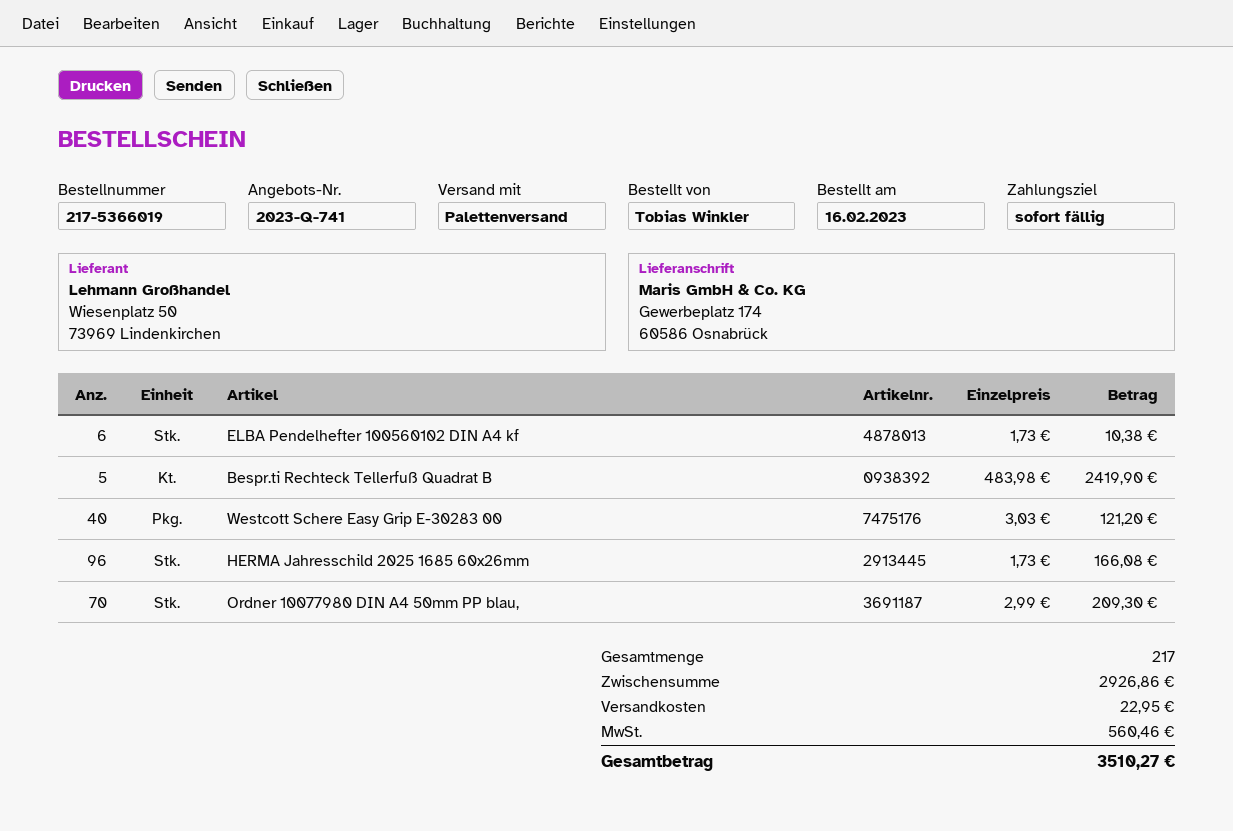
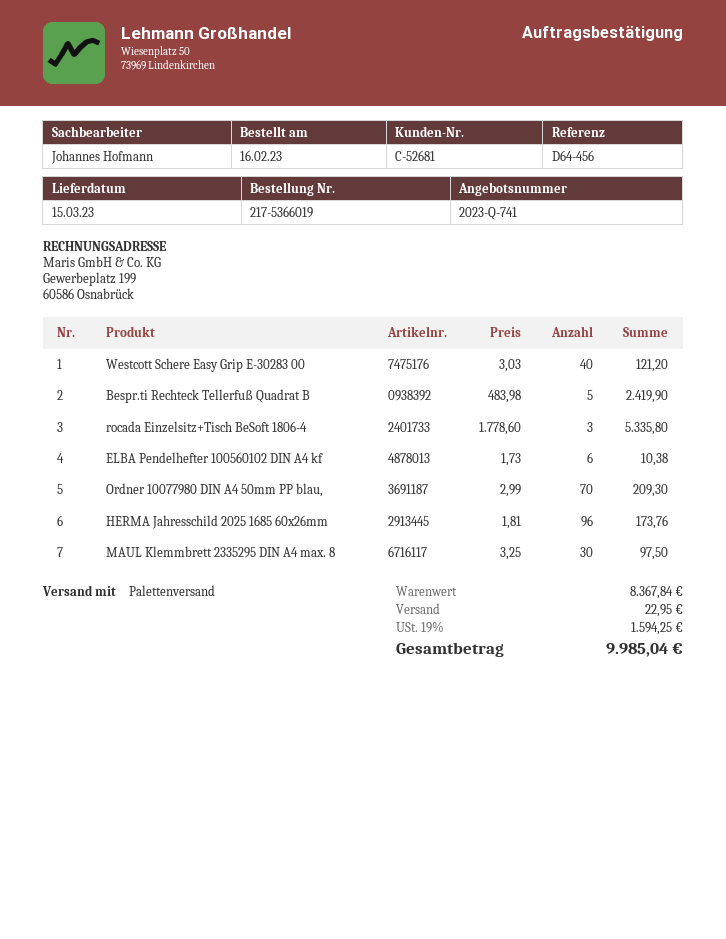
HERMA Jahresschild 2025 1685 60x26mm: 96 x 1.73 = 166.08 -> 96 x 1.81 = 173.76
rocada Einzelsitz+Tisch BeSoft 1806-4: none -> 3 x 1778.60 = 5335.80
MAUL Klemmbrett 2335295 DIN A4 max. 8: none -> 30 x 3.25 = 97.50
subtotal: 2926.86 -> 8367.84
tax: 560.46 -> 1594.25
total: 3510.27 -> 9985.04

